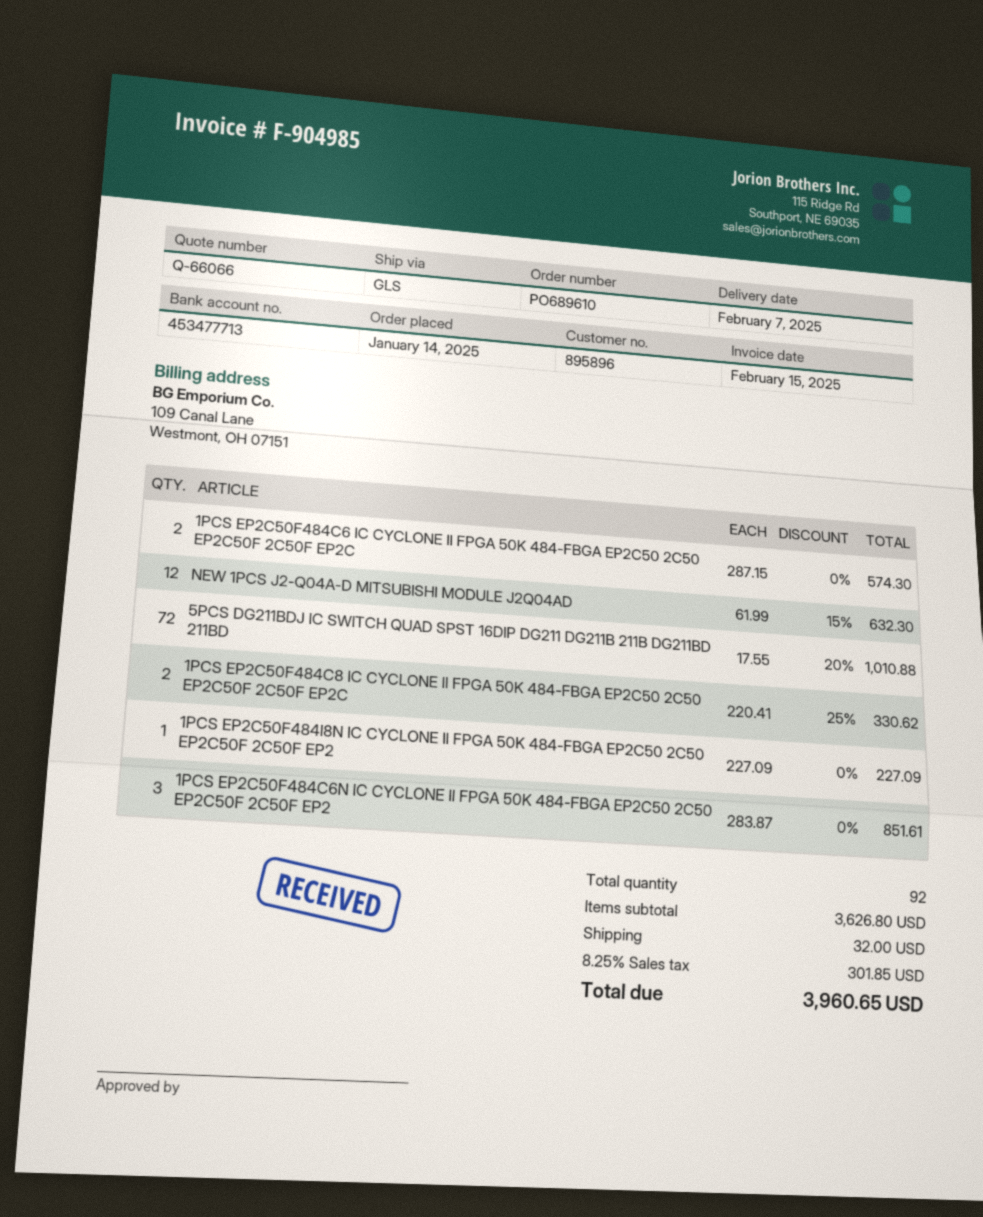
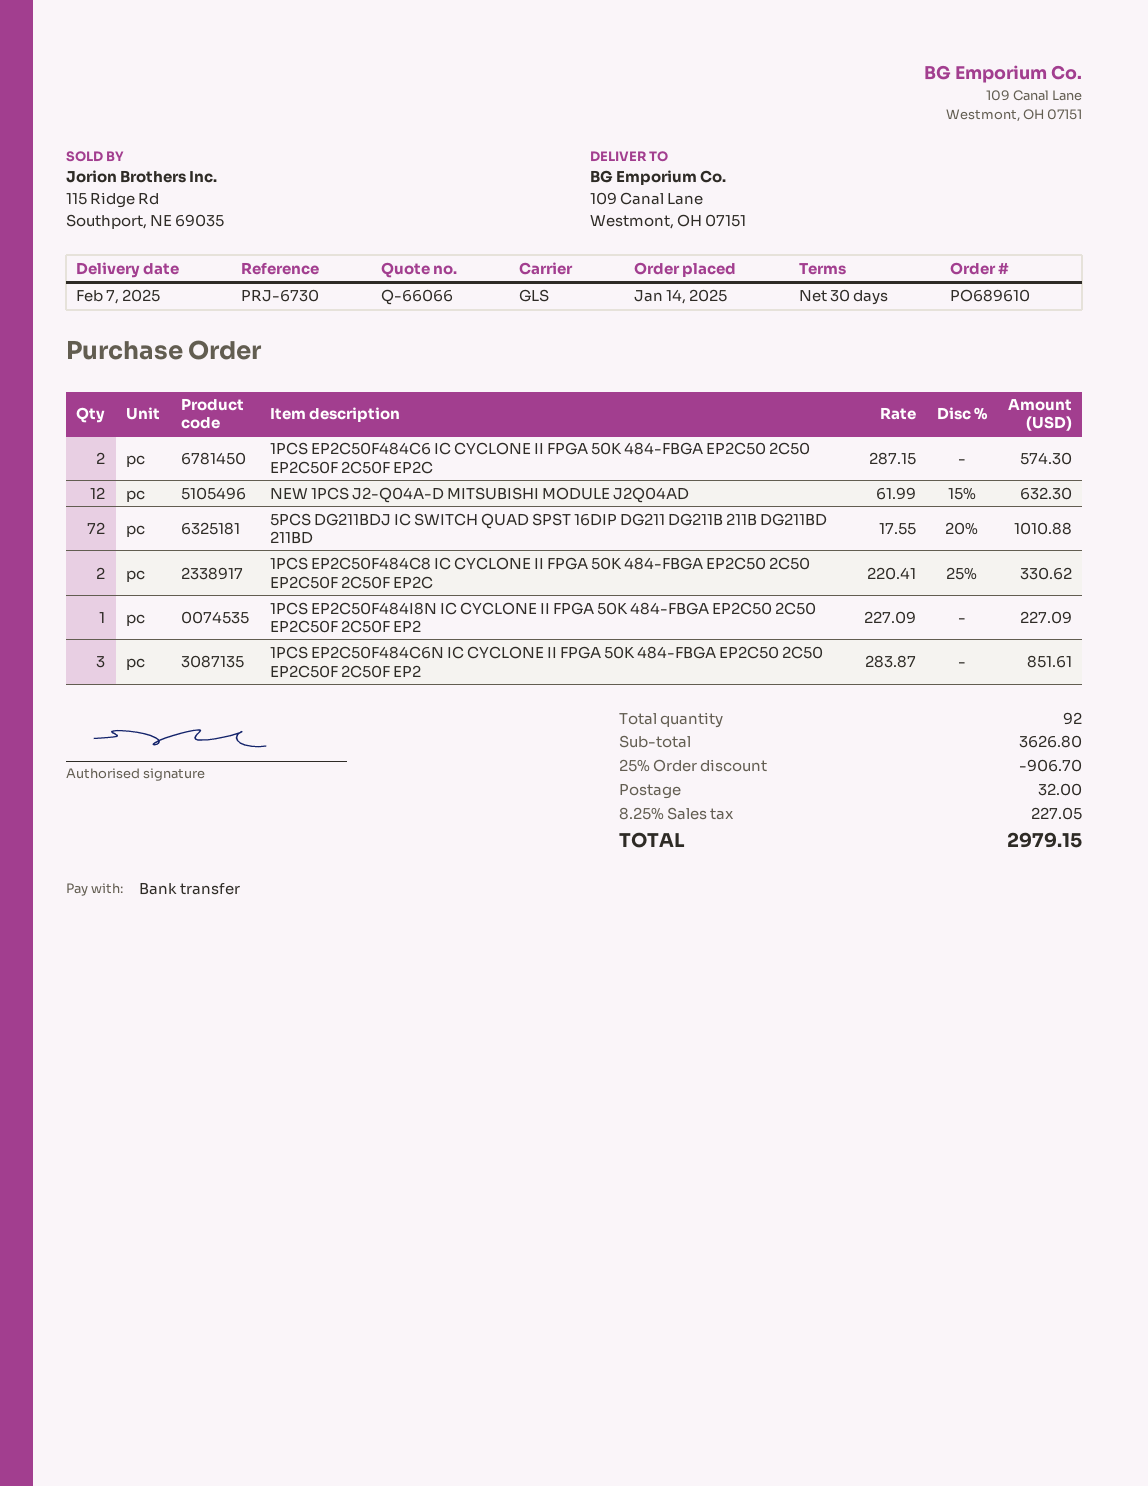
discount: none -> 25% = 906.70
tax: 8.25% = 301.85 -> 8.25% = 227.05
total: 3960.65 -> 2979.15

